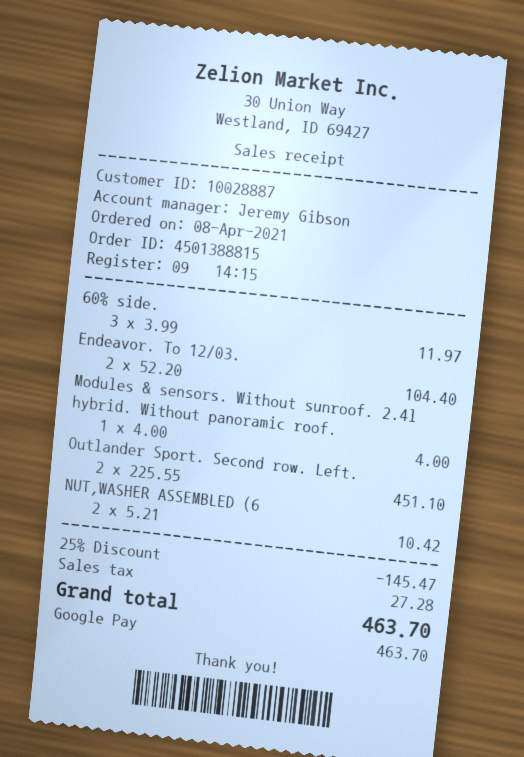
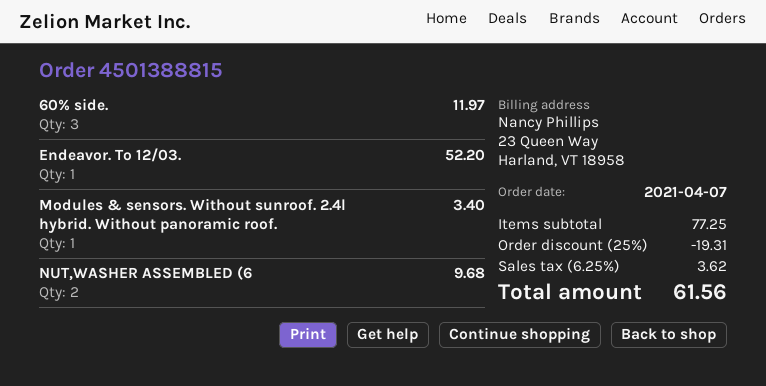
order date: 2021-04-08 -> 2021-04-07
Endeavor. To 12/03.: 2 for 104.40 -> 1 for 52.20
Modules & sensors. Without sunroof. 2.4l hybrid. Without panoramic roof.: 1 for 4.00 -> 1 for 3.40
Outlander Sport. Second row. Left.: 2 for 451.10 -> none
NUT,WASHER ASSEMBLED (6: 2 for 10.42 -> 2 for 9.68
discount: 25% = 145.47 -> 25% = 19.31
tax: 27.28 -> 3.62
total: 463.70 -> 61.56

